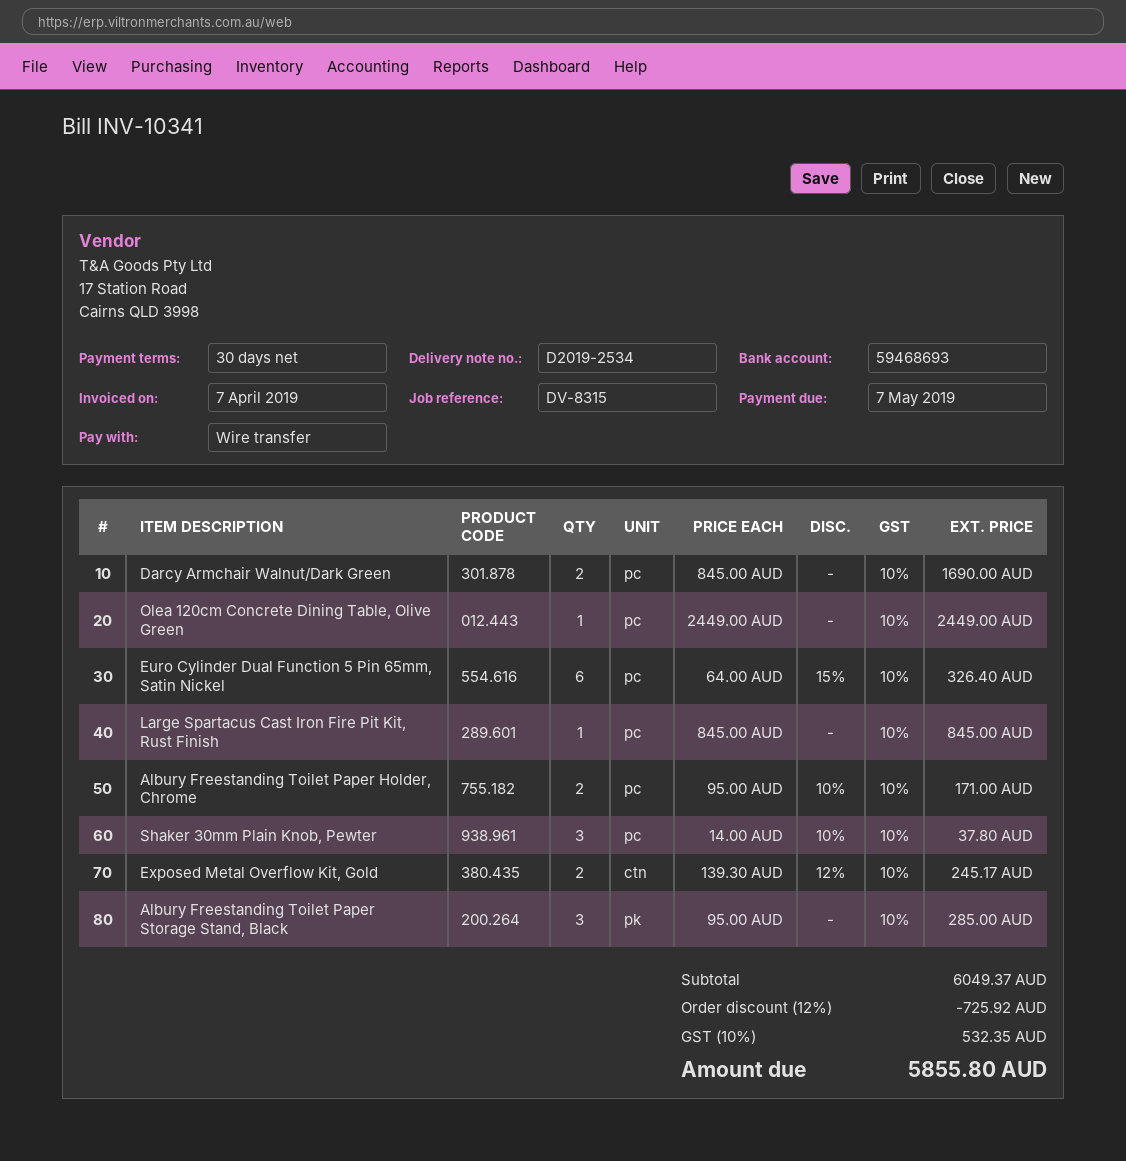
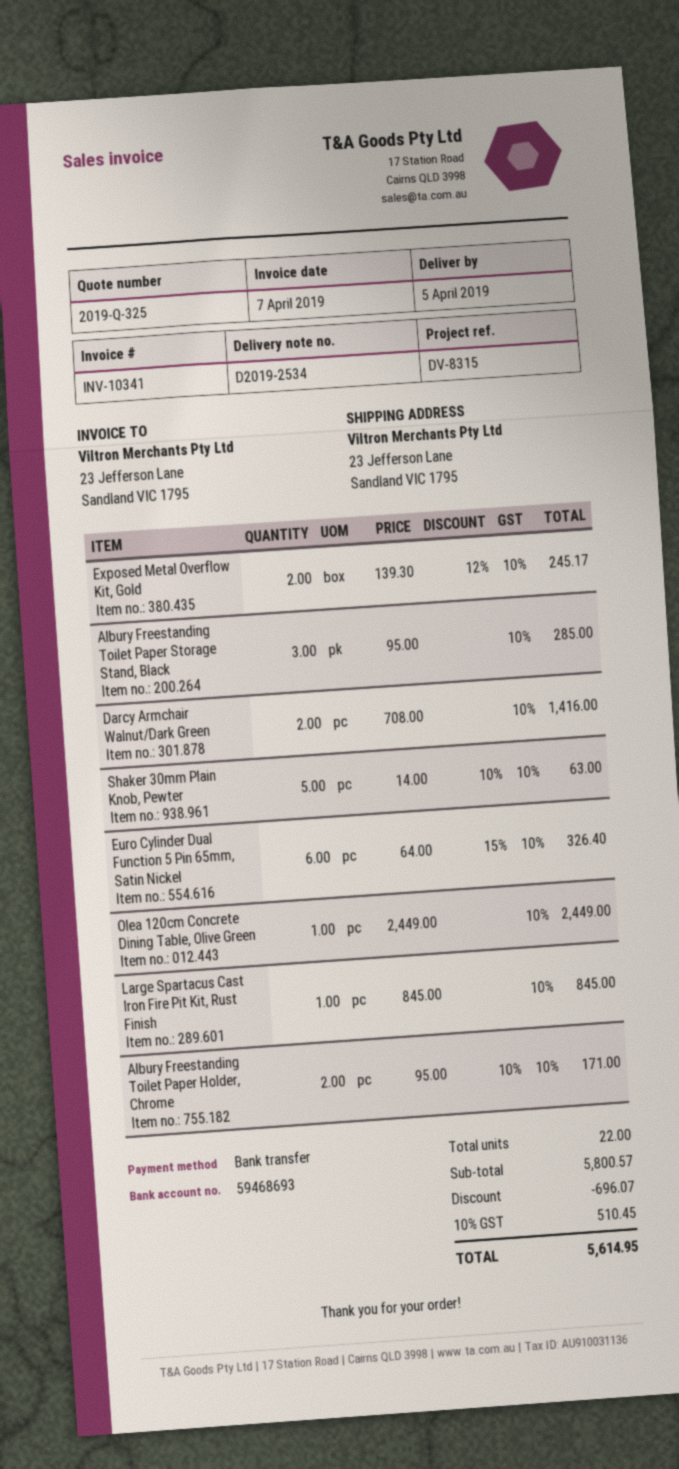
Darcy Armchair Walnut/Dark Green: 2 x 845.00 = 1690.00 -> 2 x 708.00 = 1416.00
Shaker 30mm Plain Knob, Pewter: 3 x 14.00 - 10% = 37.80 -> 5 x 14.00 - 10% = 63.00
subtotal: 6049.37 -> 5800.57
discount: 725.92 -> 696.07
tax: 10% = 532.35 -> 10% = 510.45
total: 5855.80 -> 5614.95

